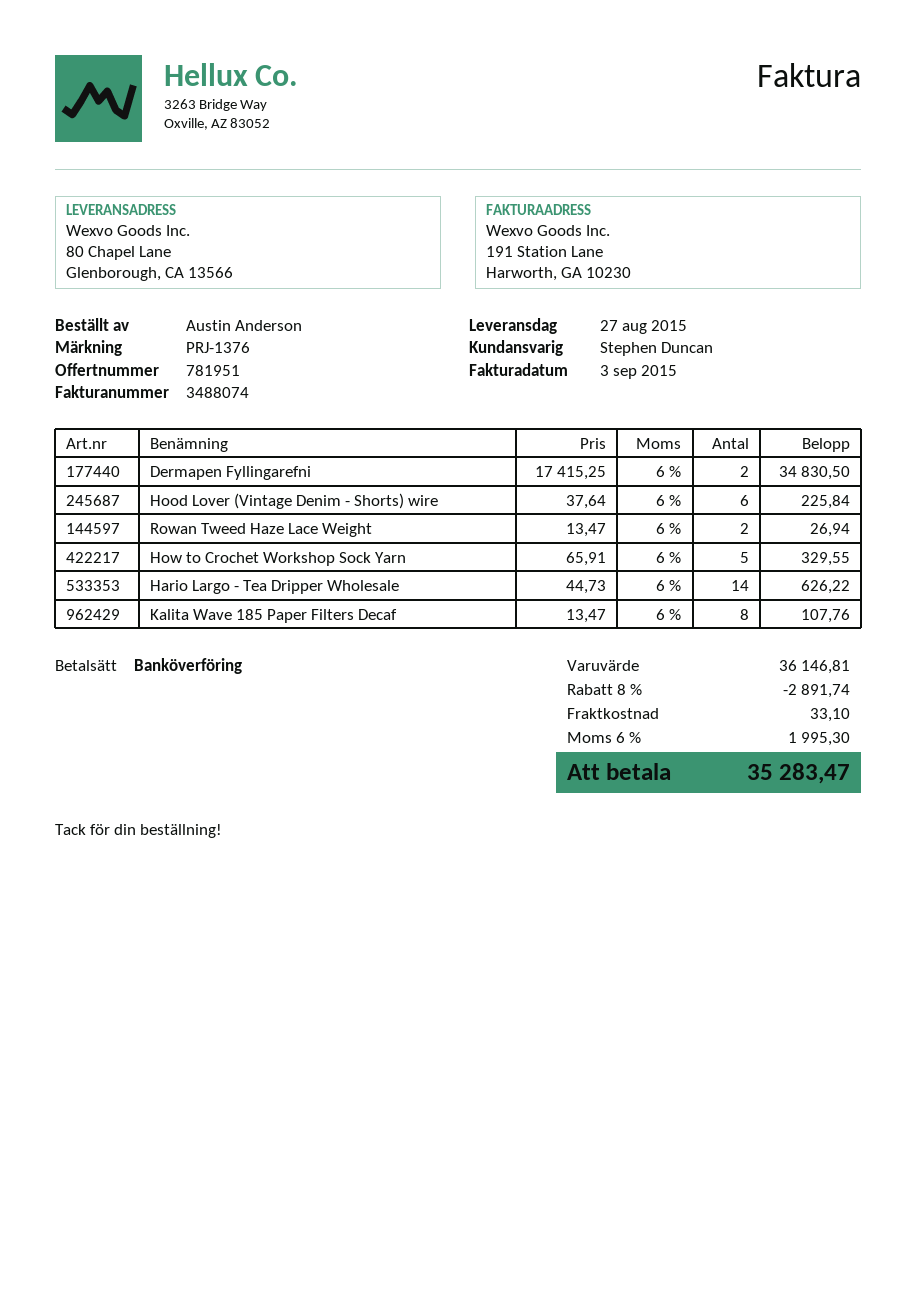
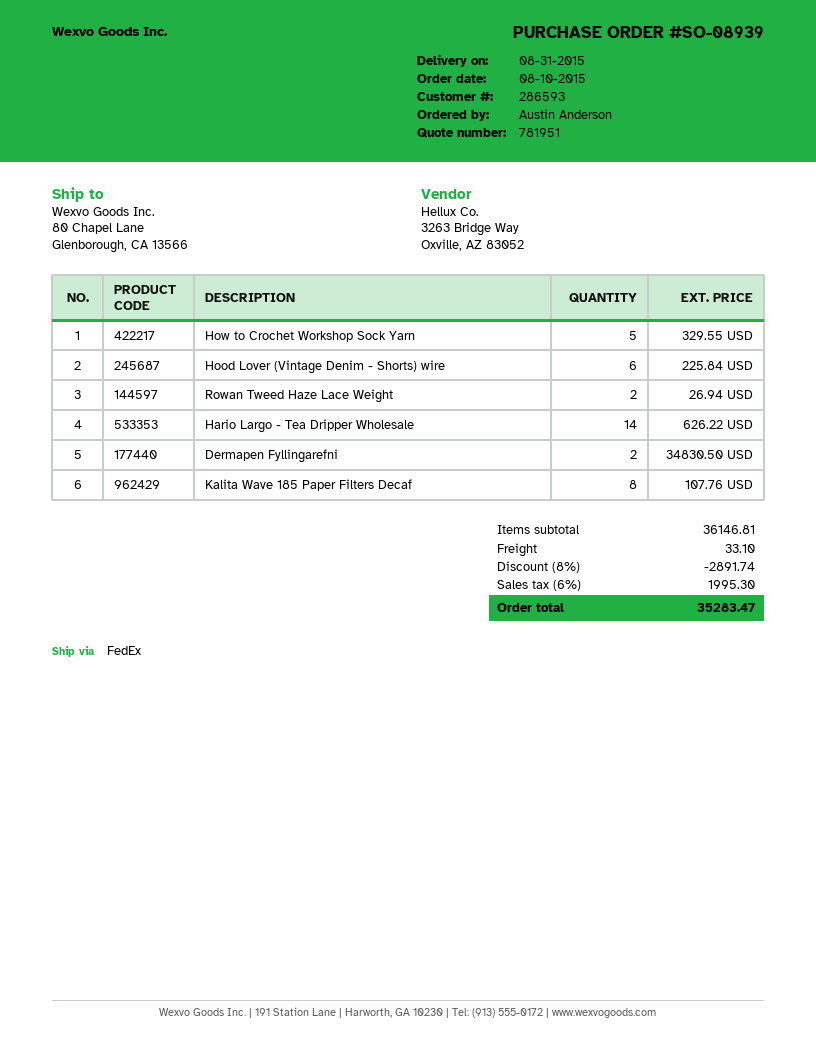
delivery date: 2015-08-27 -> 2015-08-31

